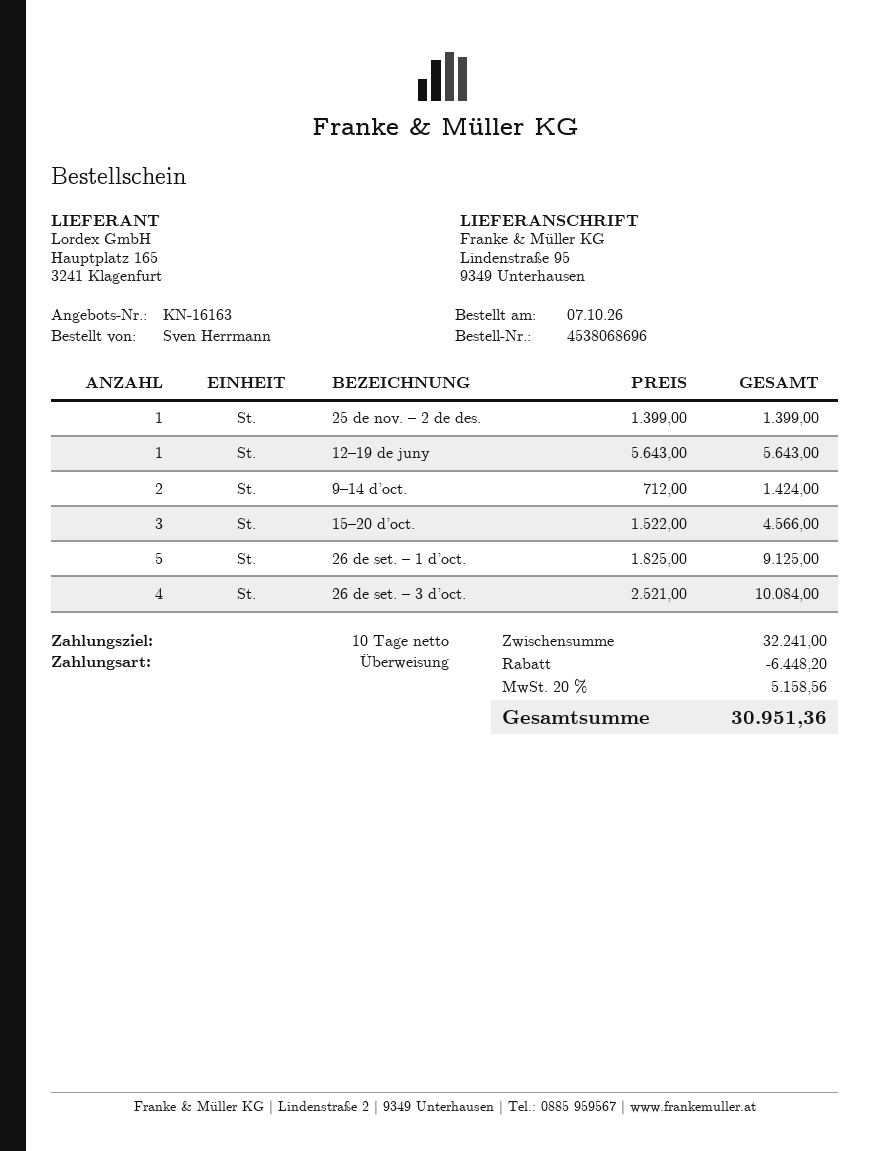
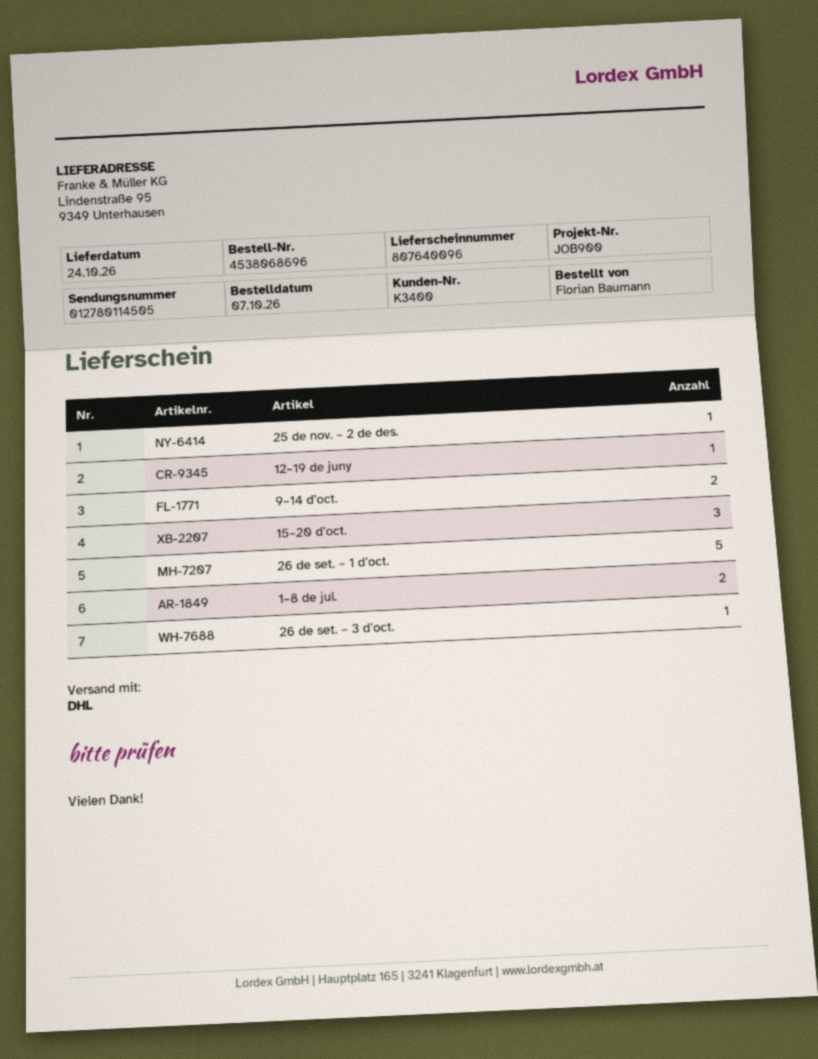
ordered by: Sven Herrmann -> Florian Baumann
26 de set. – 3 d’oct.: 4 -> 1
1–8 de jul.: none -> 2

